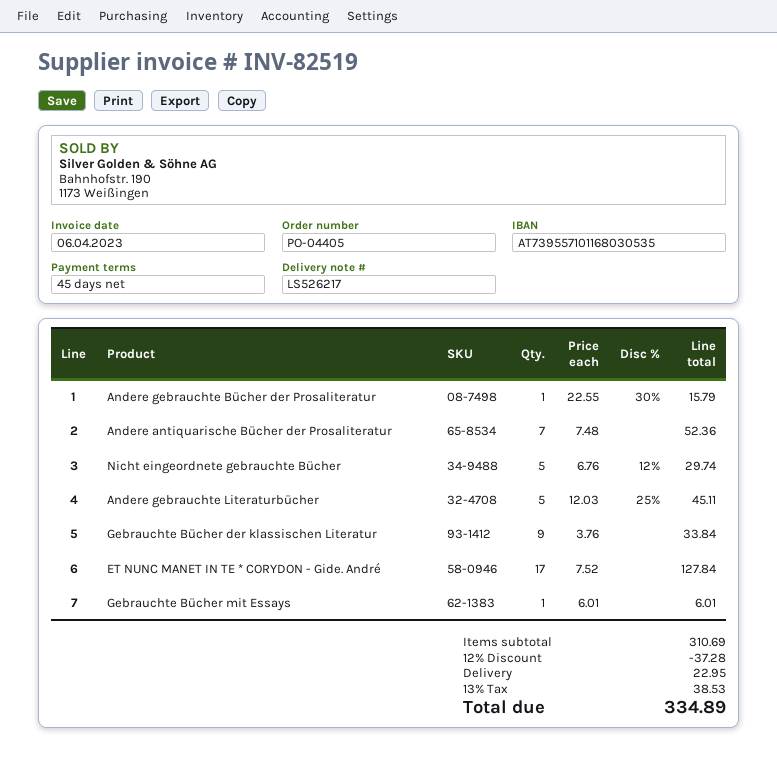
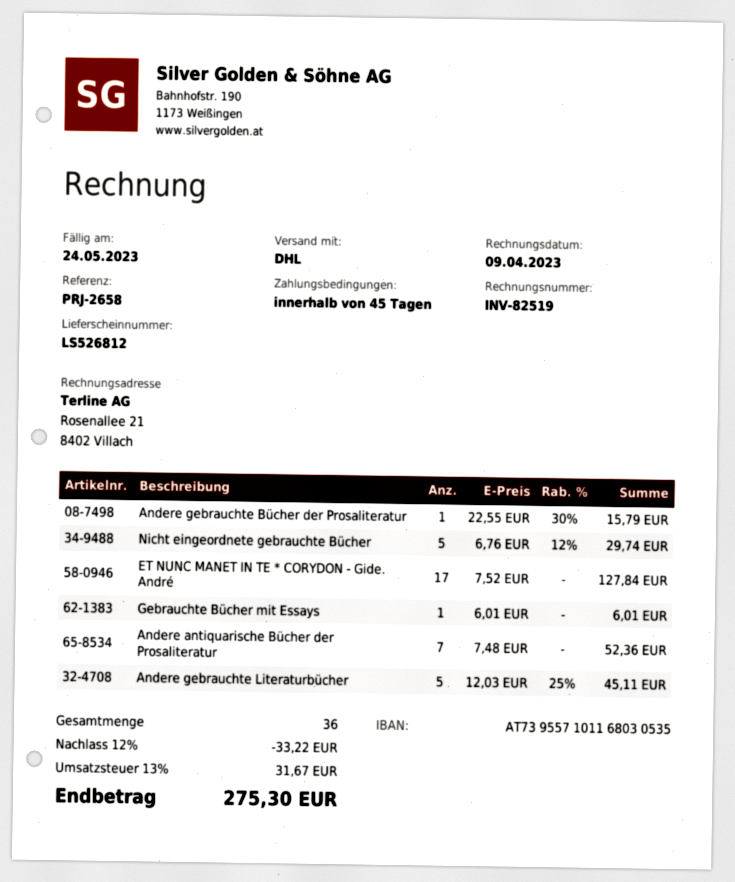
delivery note number: LS526217 -> LS526812
invoice date: 2023-04-06 -> 2023-04-09
Gebrauchte Bücher der klassischen Literatur: 9 x 3.76 = 33.84 -> none
discount: 12% = 37.28 -> 12% = 33.22
shipping: 22.95 -> none
tax: 13% = 38.53 -> 13% = 31.67
total: 334.89 -> 275.30

